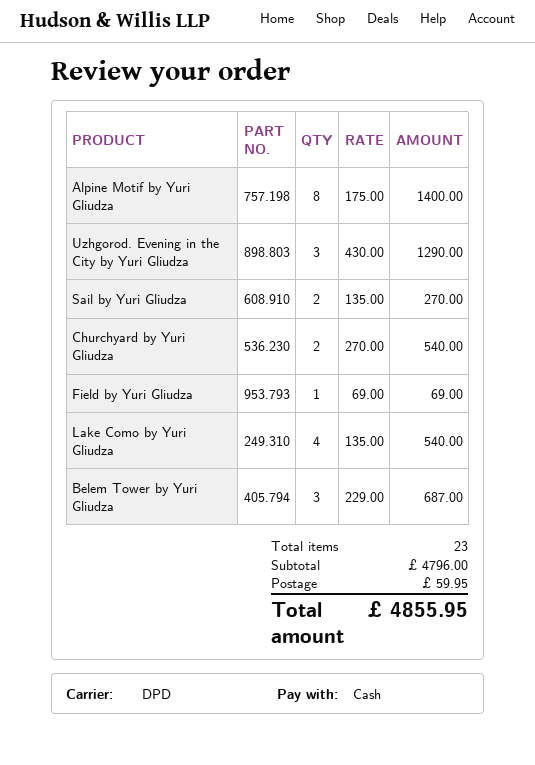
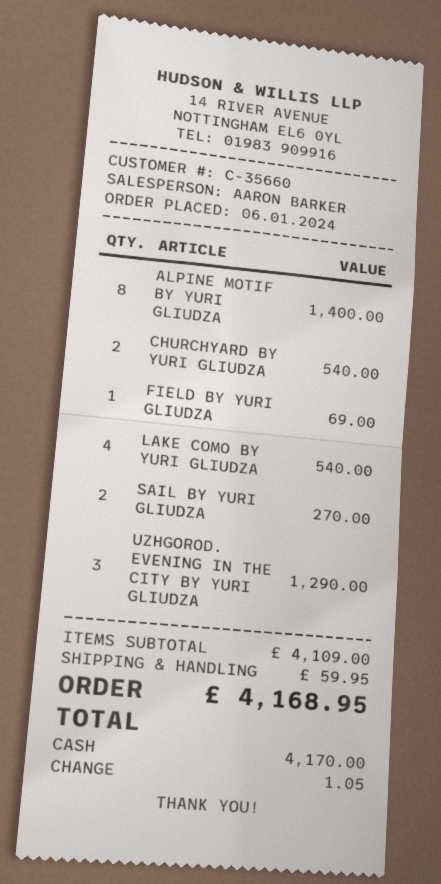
Belem Tower by Yuri Gliudza: 3 for 687.00 -> none
subtotal: 4796.00 -> 4109.00
total: 4855.95 -> 4168.95

